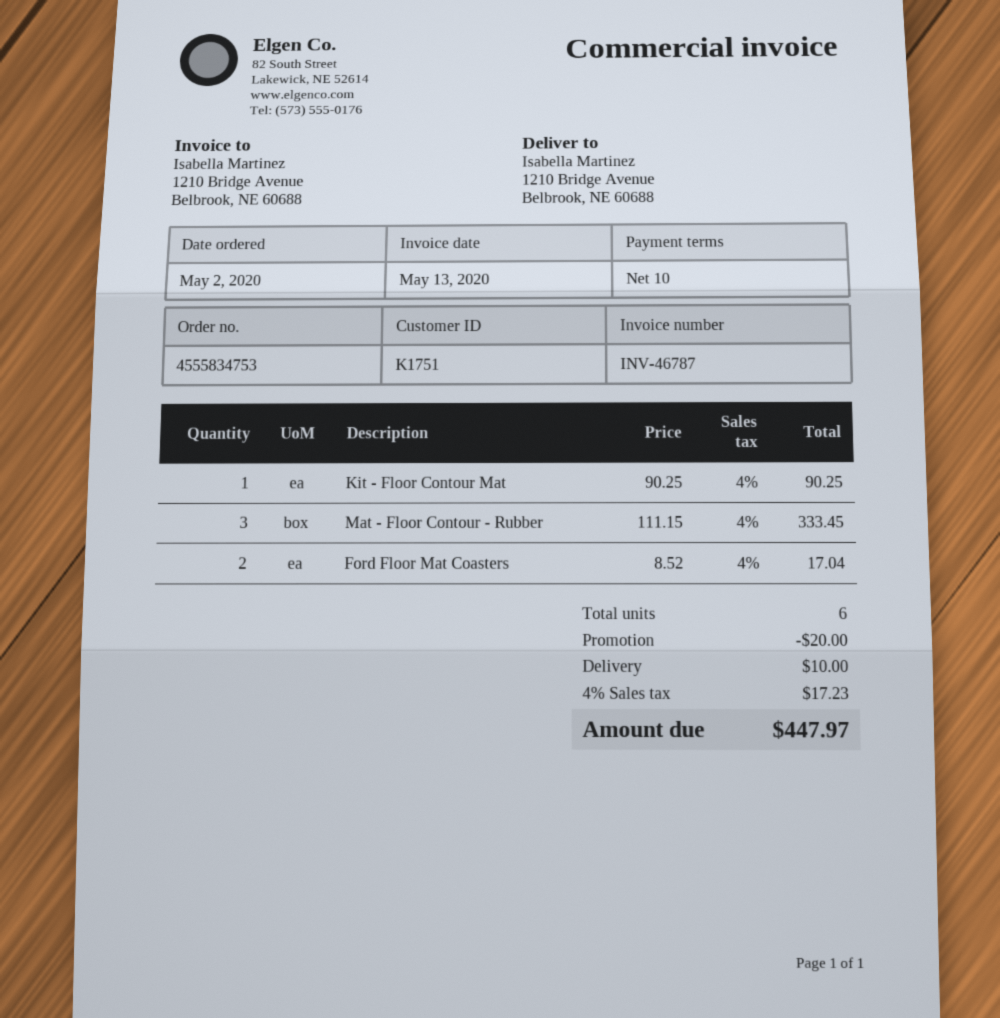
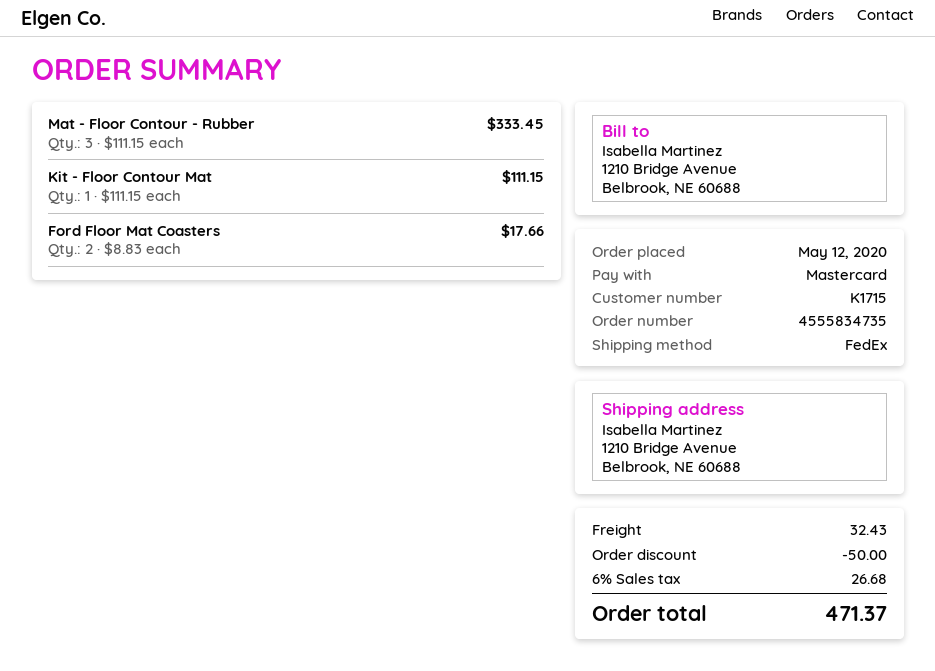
order number: 4555834753 -> 4555834735
order date: 2020-05-02 -> 2020-05-12
customer number: K1751 -> K1715
Kit - Floor Contour Mat: 1 x 90.25 = 90.25 -> 1 x 111.15 = 111.15
Ford Floor Mat Coasters: 2 x 8.52 = 17.04 -> 2 x 8.83 = 17.66
discount: 20.00 -> 50.00
shipping: 10.00 -> 32.43
tax: 4% = 17.23 -> 6% = 26.68
total: 447.97 -> 471.37

